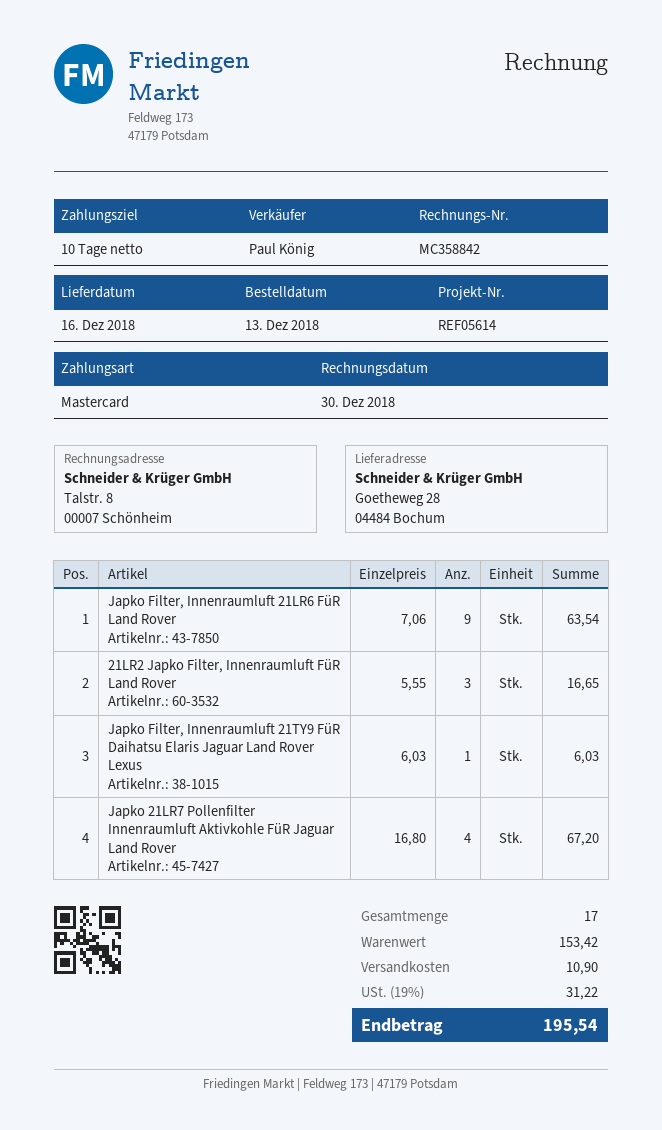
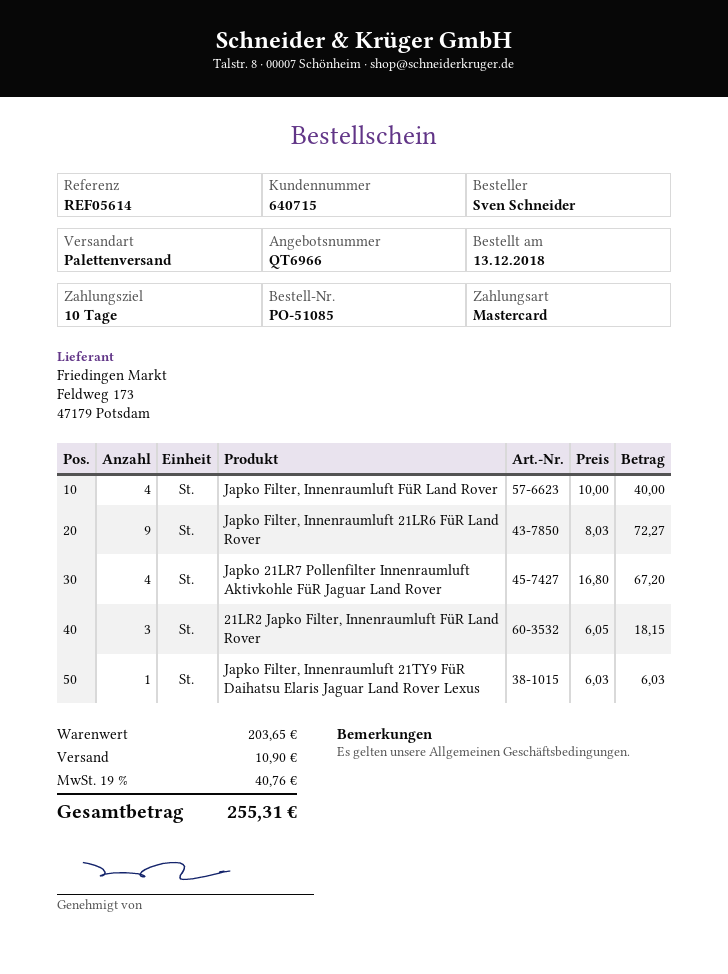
Japko Filter, Innenraumluft 21LR6 FüR Land Rover: 9 x 7.06 = 63.54 -> 9 x 8.03 = 72.27
21LR2 Japko Filter, Innenraumluft FüR Land Rover: 3 x 5.55 = 16.65 -> 3 x 6.05 = 18.15
Japko Filter, Innenraumluft FüR Land Rover: none -> 4 x 10.00 = 40.00
subtotal: 153.42 -> 203.65
tax: 19% = 31.22 -> 19% = 40.76
total: 195.54 -> 255.31

